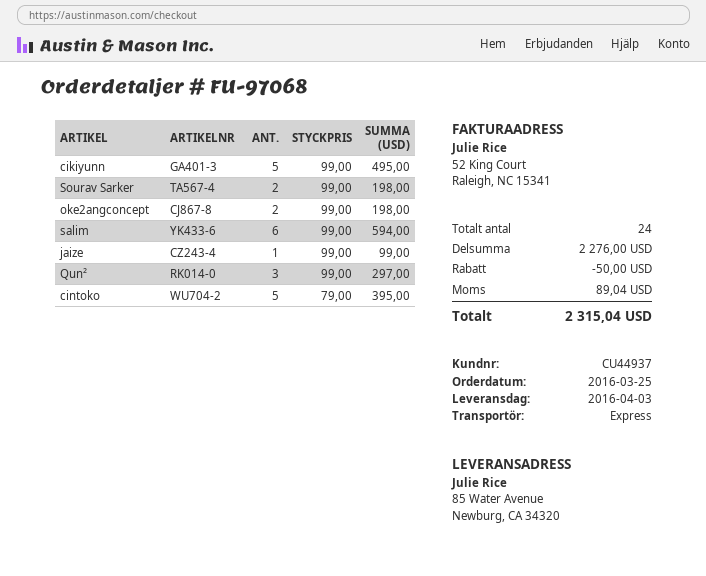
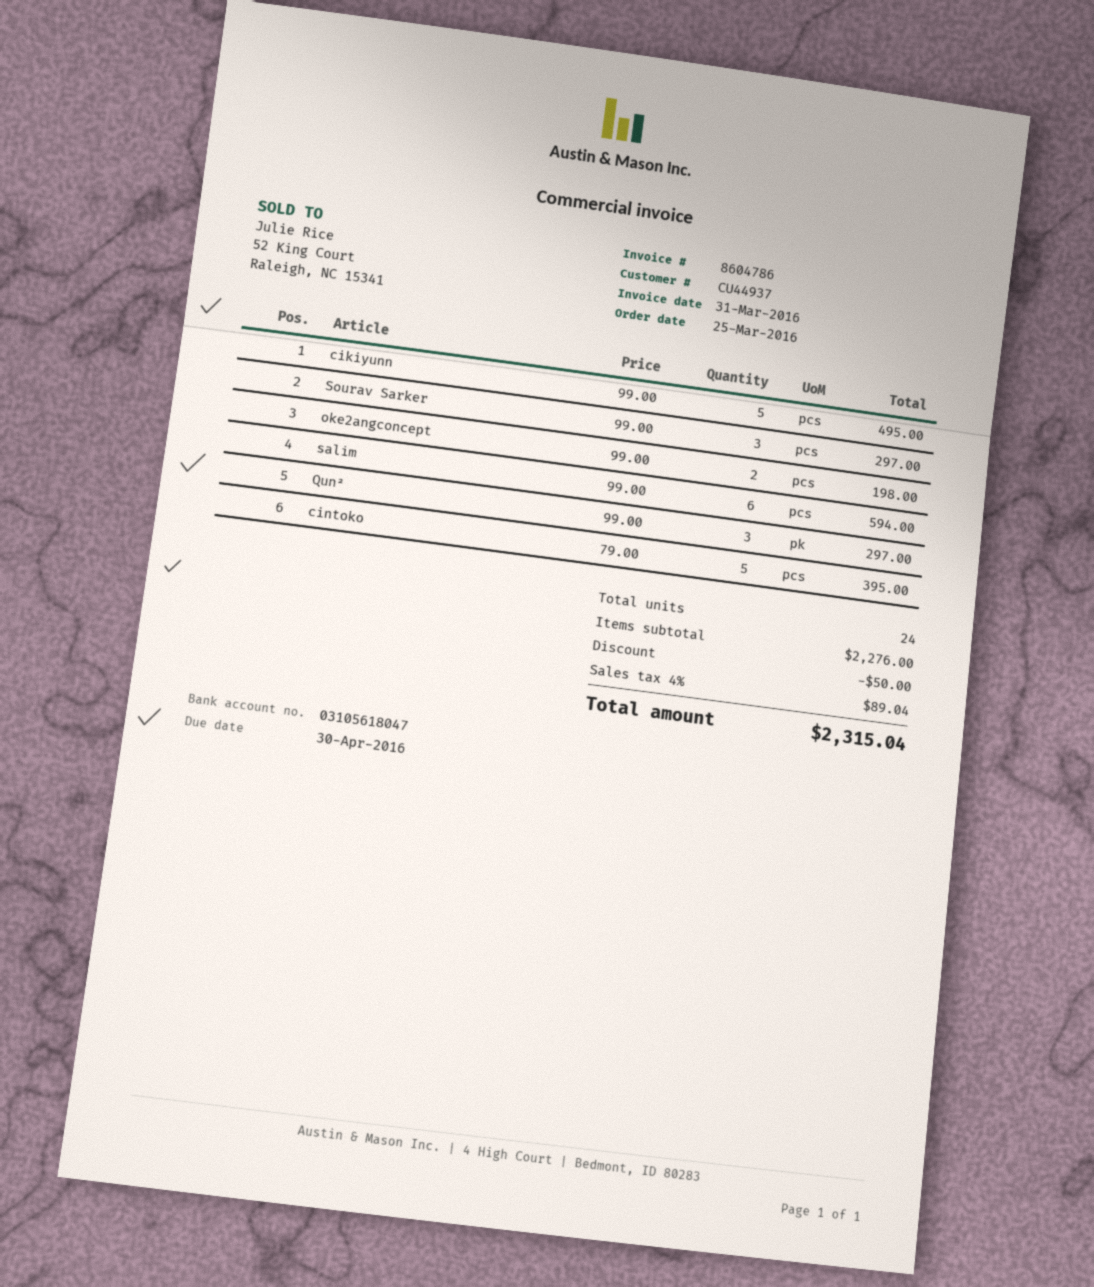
Sourav Sarker: 2 x 99.00 = 198.00 -> 3 x 99.00 = 297.00
jaize: 1 x 99.00 = 99.00 -> none

